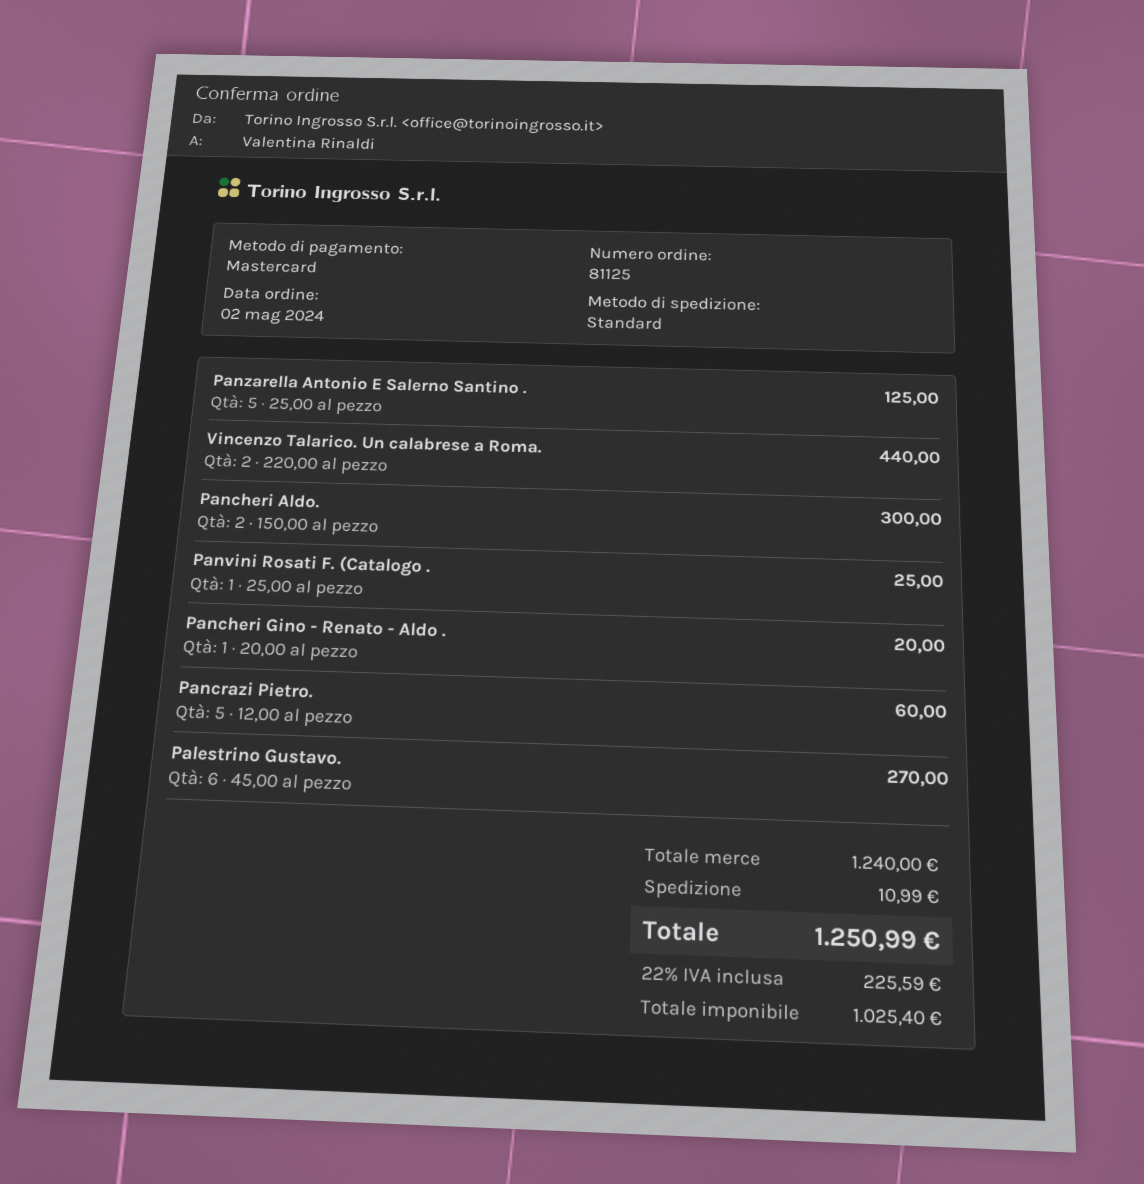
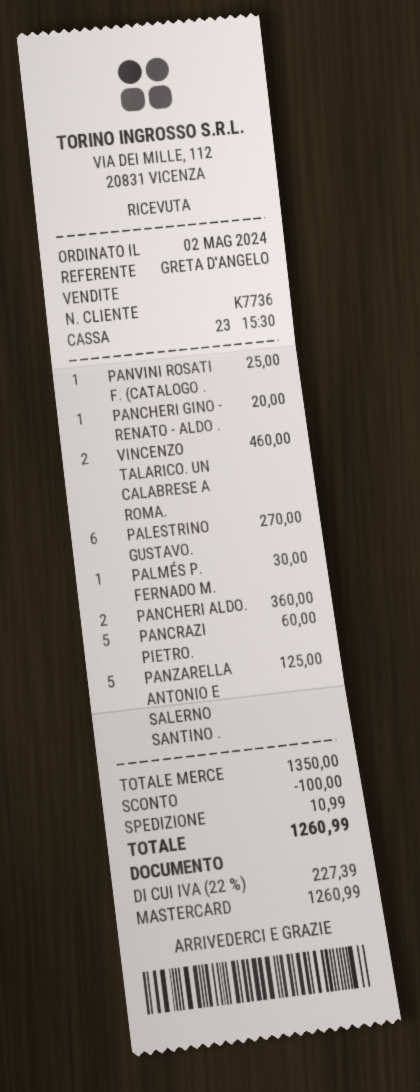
Vincenzo Talarico. Un calabrese a Roma.: 2 for 440.00 -> 2 for 460.00
Pancheri Aldo.: 2 for 300.00 -> 2 for 360.00
PALMÉS P. FERNADO M.: none -> 1 for 30.00
subtotal: 1240.00 -> 1350.00
discount: none -> 100.00
tax: 22% = 225.59 -> 22% = 227.39
total: 1250.99 -> 1260.99

